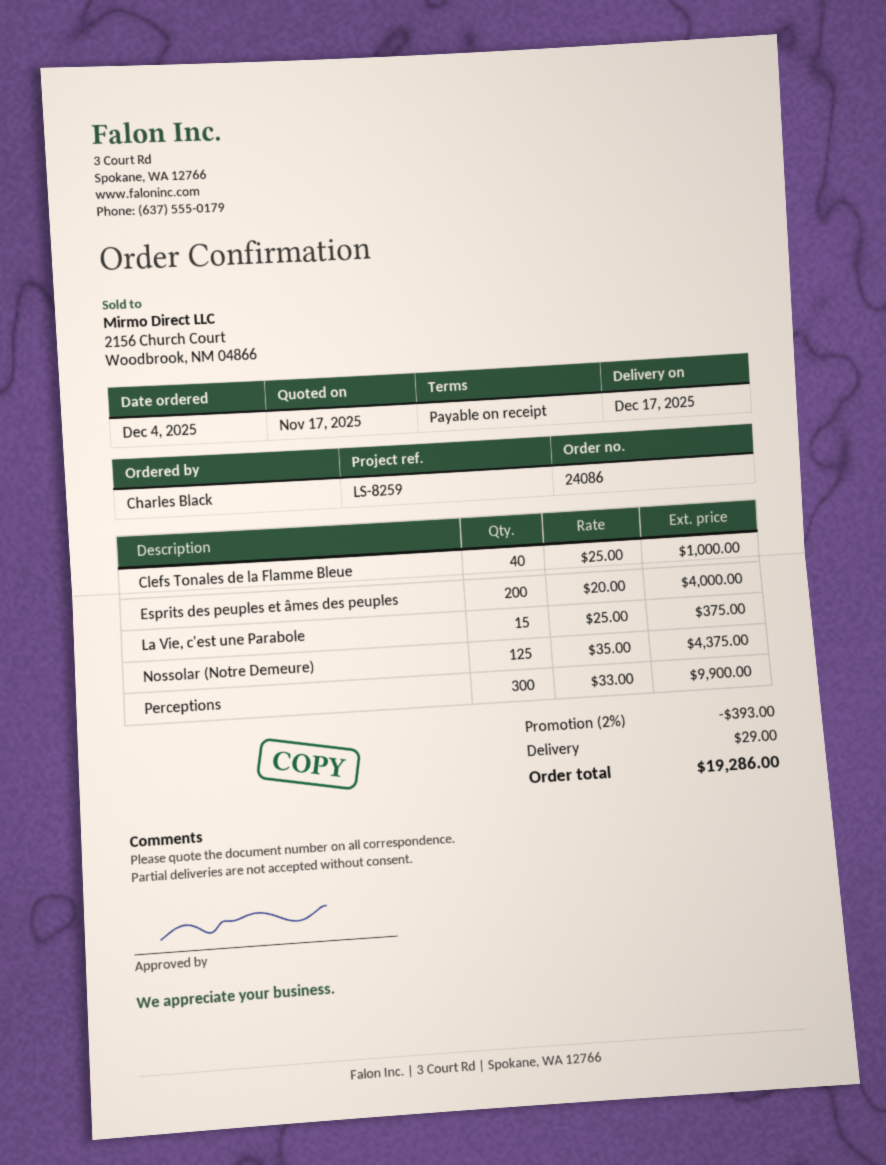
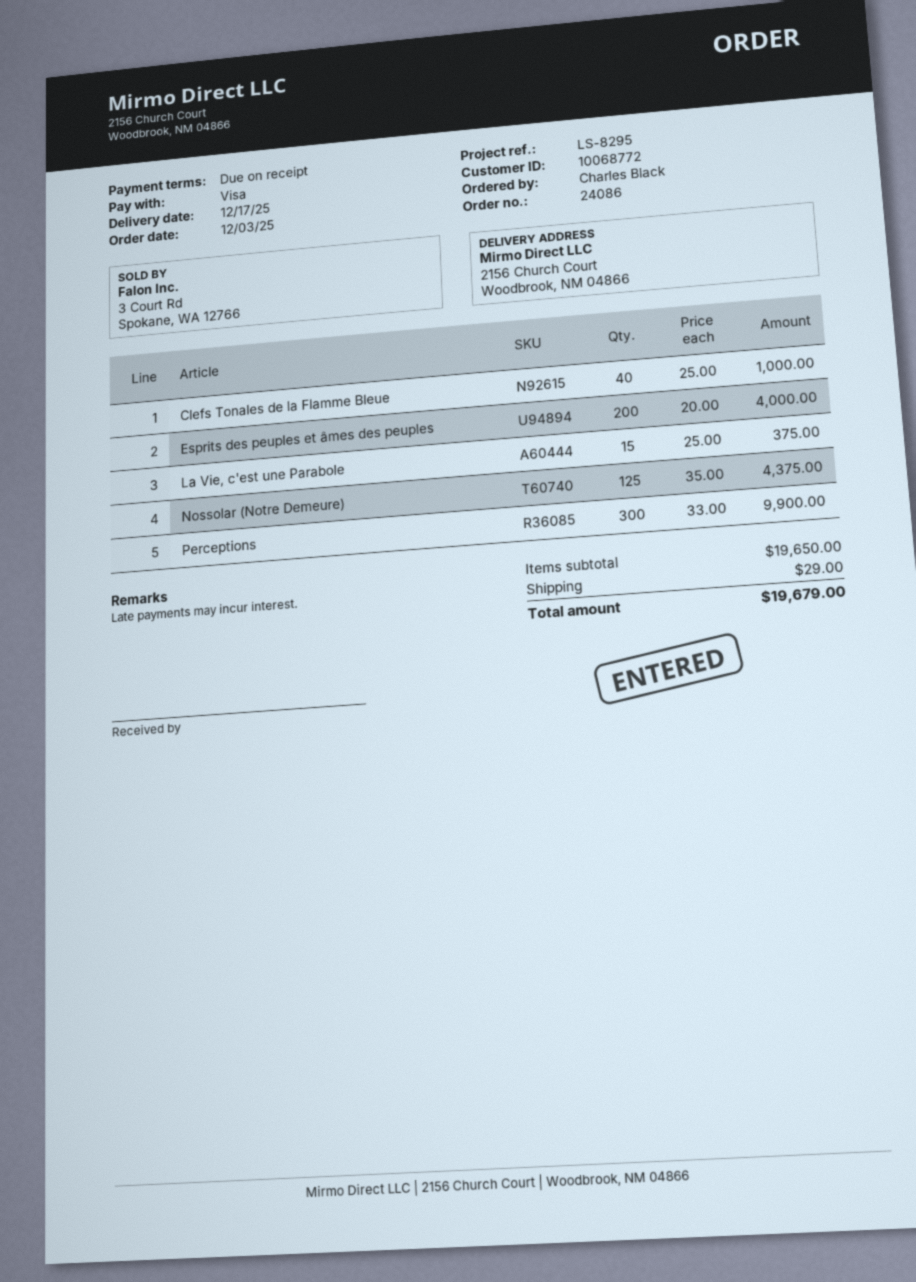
order date: 2025-12-04 -> 2025-12-03
reference: LS-8259 -> LS-8295
discount: 2% = 393.00 -> none
total: 19286.00 -> 19679.00

